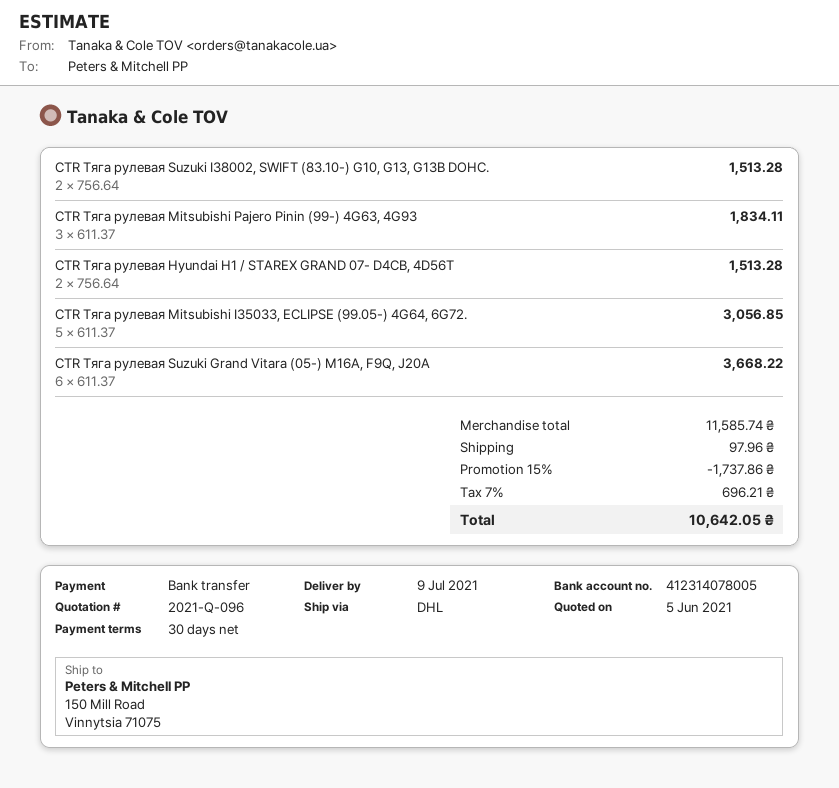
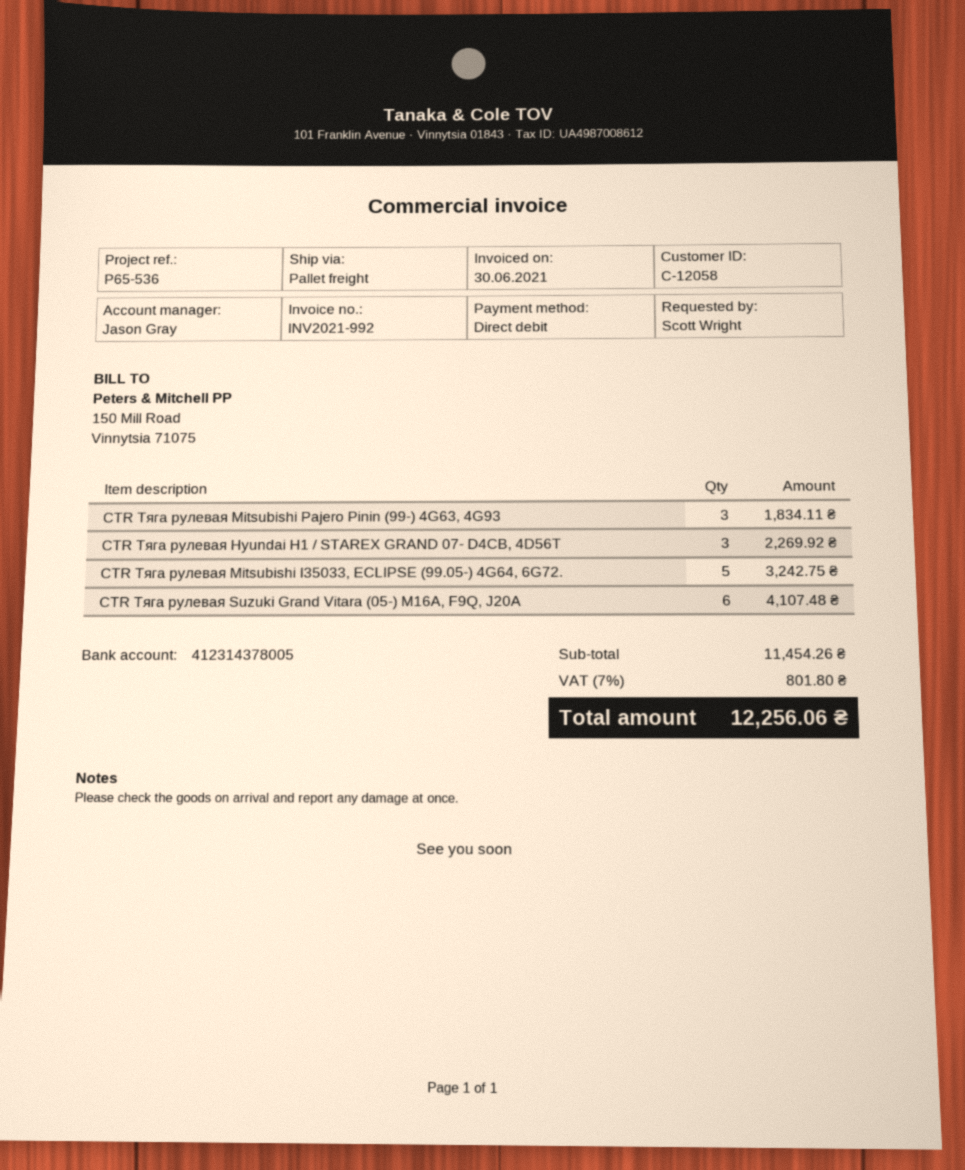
payment method: bank transfer -> direct debit
bank account: 412314078005 -> 412314378005
shipping method: DHL -> pallet freight
CTR Тяга рулевая Suzuki I38002, SWIFT (83.10-) G10, G13, G13B DOHC.: 2 for 1513.28 -> none
CTR Тяга рулевая Hyundai H1 / STAREX GRAND 07- D4CB, 4D56T: 2 for 1513.28 -> 3 for 2269.92
CTR Тяга рулевая Mitsubishi I35033, ECLIPSE (99.05-) 4G64, 6G72.: 5 for 3056.85 -> 5 for 3242.75
CTR Тяга рулевая Suzuki Grand Vitara (05-) M16A, F9Q, J20A: 6 for 3668.22 -> 6 for 4107.48
subtotal: 11585.74 -> 11454.26
discount: 15% = 1737.86 -> none
shipping: 97.96 -> none
tax: 7% = 696.21 -> 7% = 801.80
total: 10642.05 -> 12256.06

